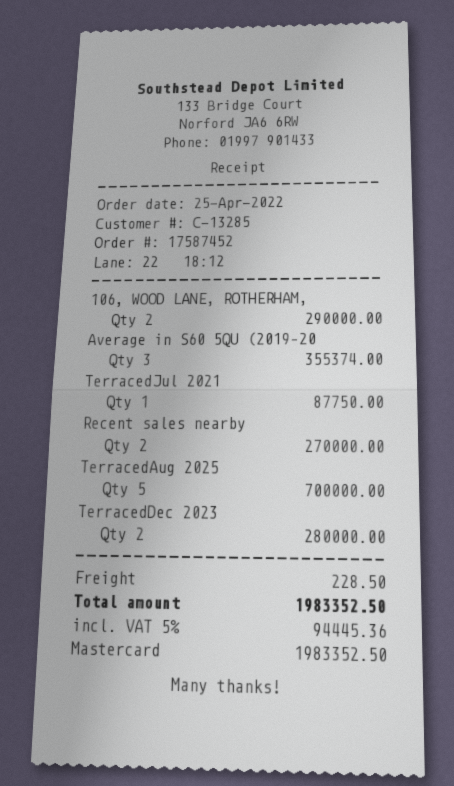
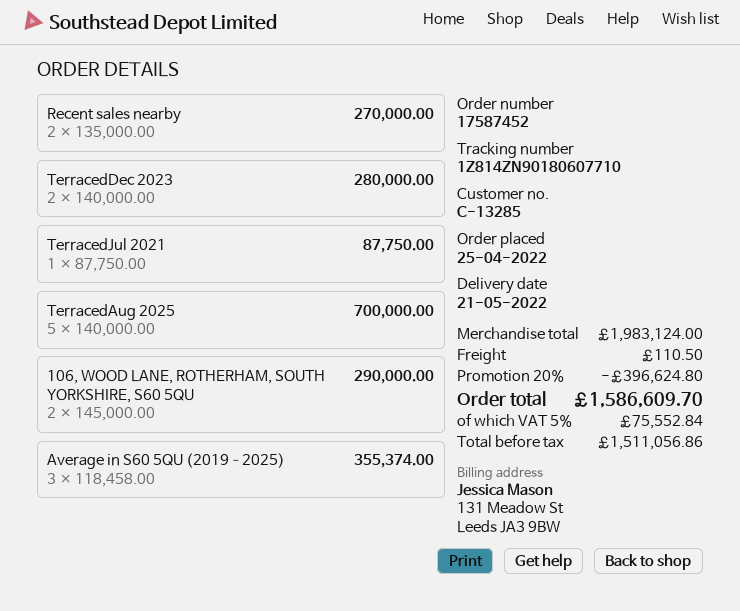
discount: none -> 20% = 396624.80
shipping: 228.50 -> 110.50
tax: 5% = 94445.36 -> 5% = 75552.84
total: 1983352.50 -> 1586609.70

